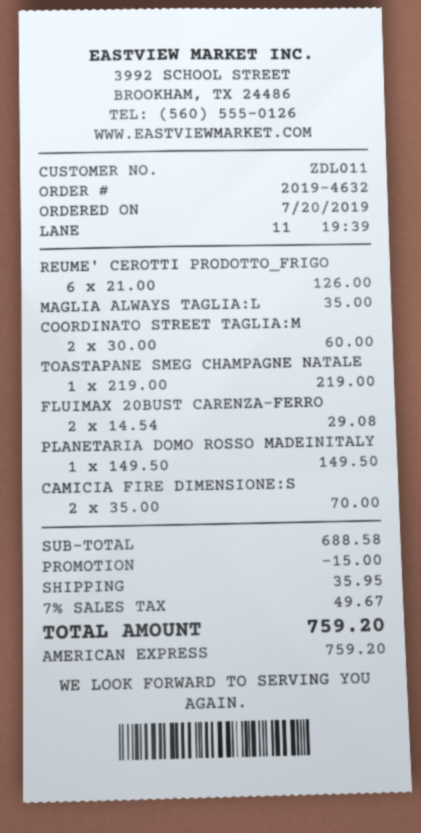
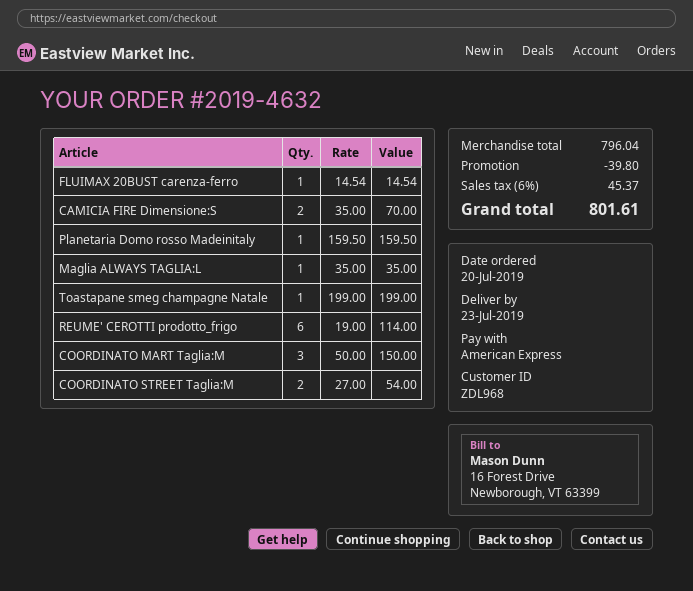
customer number: ZDL011 -> ZDL968
REUME' CEROTTI PRODOTTO_FRIGO: 6 x 21.00 = 126.00 -> 6 x 19.00 = 114.00
COORDINATO STREET TAGLIA:M: 2 x 30.00 = 60.00 -> 2 x 27.00 = 54.00
TOASTAPANE SMEG CHAMPAGNE NATALE: 1 x 219.00 = 219.00 -> 1 x 199.00 = 199.00
FLUIMAX 20BUST CARENZA-FERRO: 2 x 14.54 = 29.08 -> 1 x 14.54 = 14.54
PLANETARIA DOMO ROSSO MADEINITALY: 1 x 149.50 = 149.50 -> 1 x 159.50 = 159.50
COORDINATO MART Taglia:M: none -> 3 x 50.00 = 150.00
subtotal: 688.58 -> 796.04
discount: 15.00 -> 39.80
shipping: 35.95 -> none
tax: 7% = 49.67 -> 6% = 45.37
total: 759.20 -> 801.61

